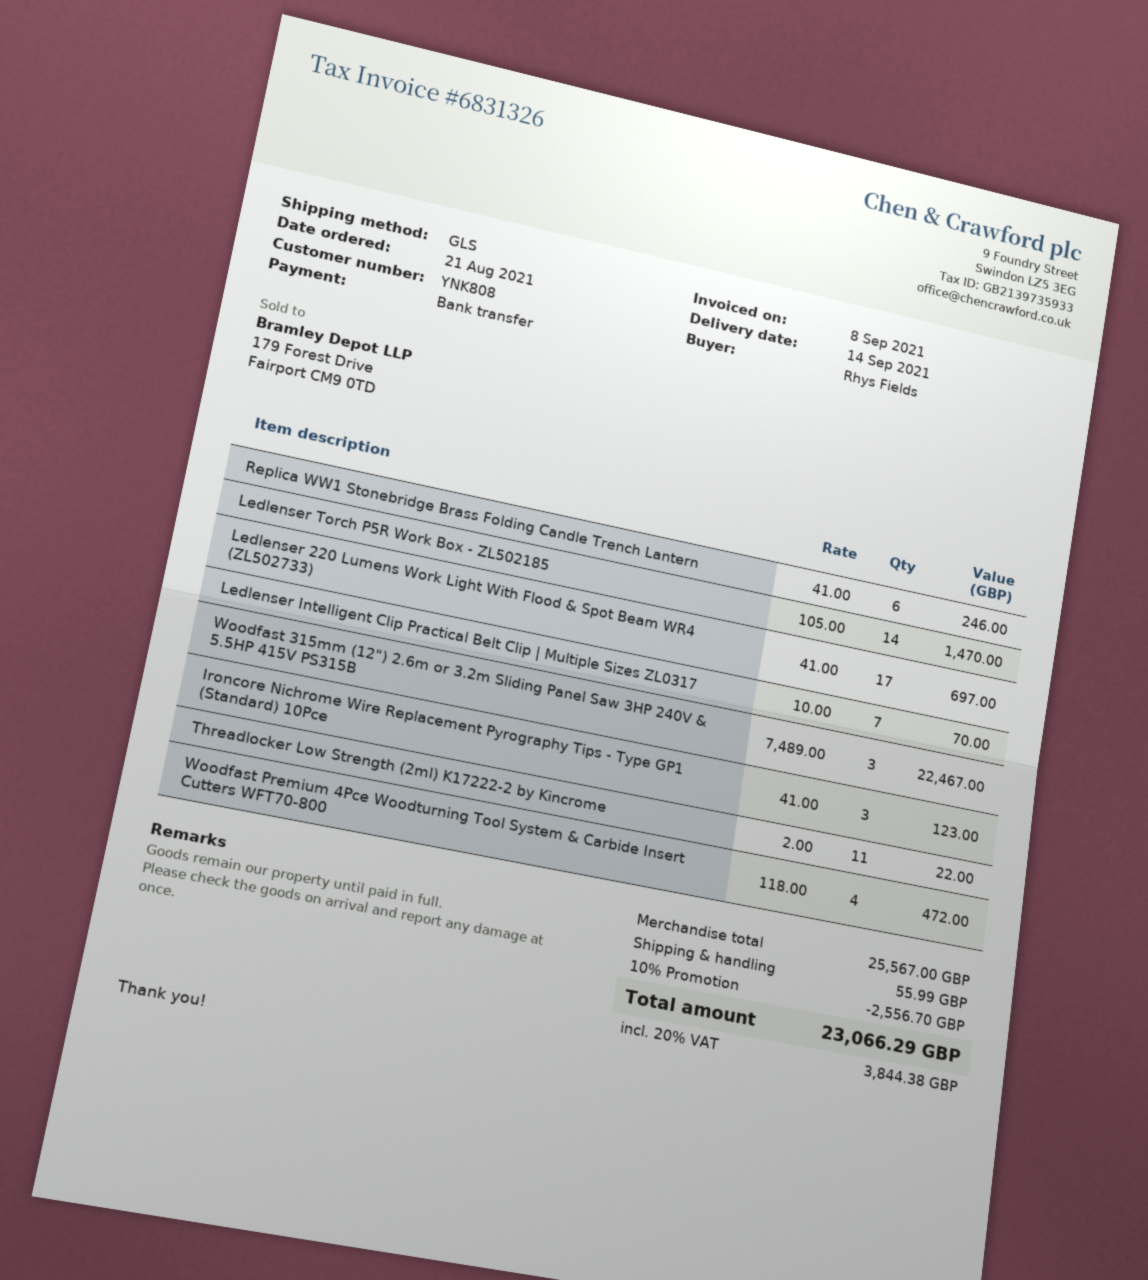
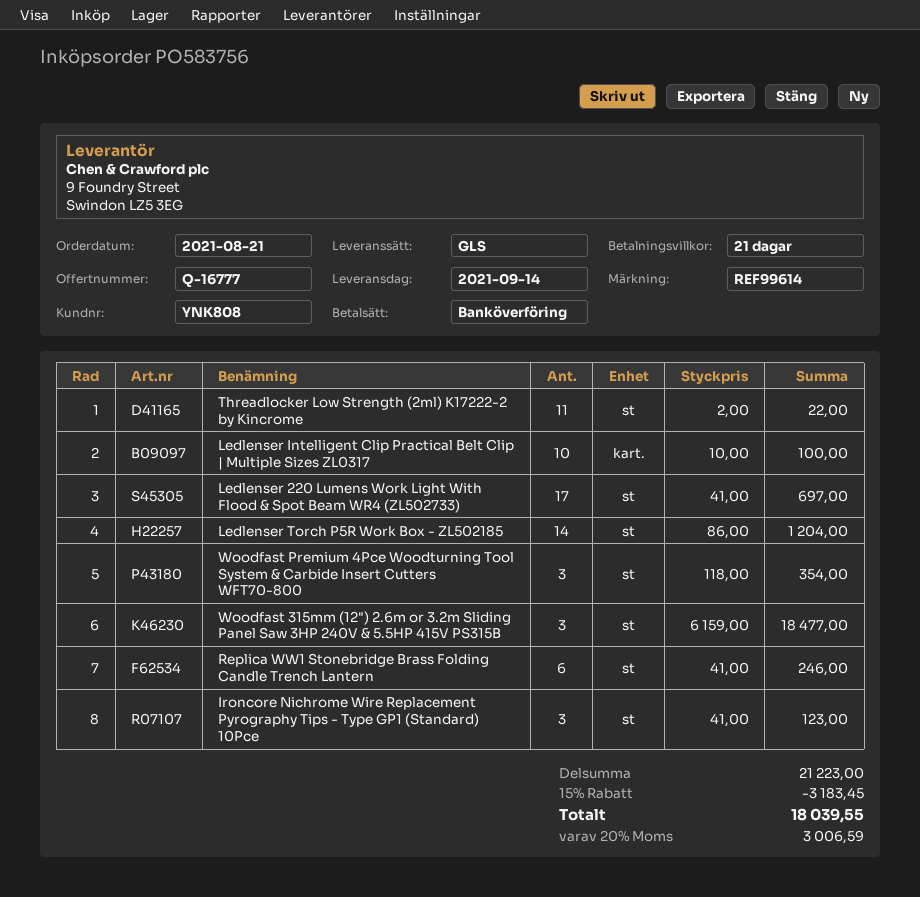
Ledlenser Torch P5R Work Box - ZL502185: 14 x 105.00 = 1470.00 -> 14 x 86.00 = 1204.00
Ledlenser Intelligent Clip Practical Belt Clip | Multiple Sizes ZL0317: 7 x 10.00 = 70.00 -> 10 x 10.00 = 100.00
Woodfast 315mm (12") 2.6m or 3.2m Sliding Panel Saw 3HP 240V & 5.5HP 415V PS315B: 3 x 7489.00 = 22467.00 -> 3 x 6159.00 = 18477.00
Woodfast Premium 4Pce Woodturning Tool System & Carbide Insert Cutters WFT70-800: 4 x 118.00 = 472.00 -> 3 x 118.00 = 354.00
subtotal: 25567.00 -> 21223.00
discount: 10% = 2556.70 -> 15% = 3183.45
shipping: 55.99 -> none
tax: 20% = 3844.38 -> 20% = 3006.59
total: 23066.29 -> 18039.55

